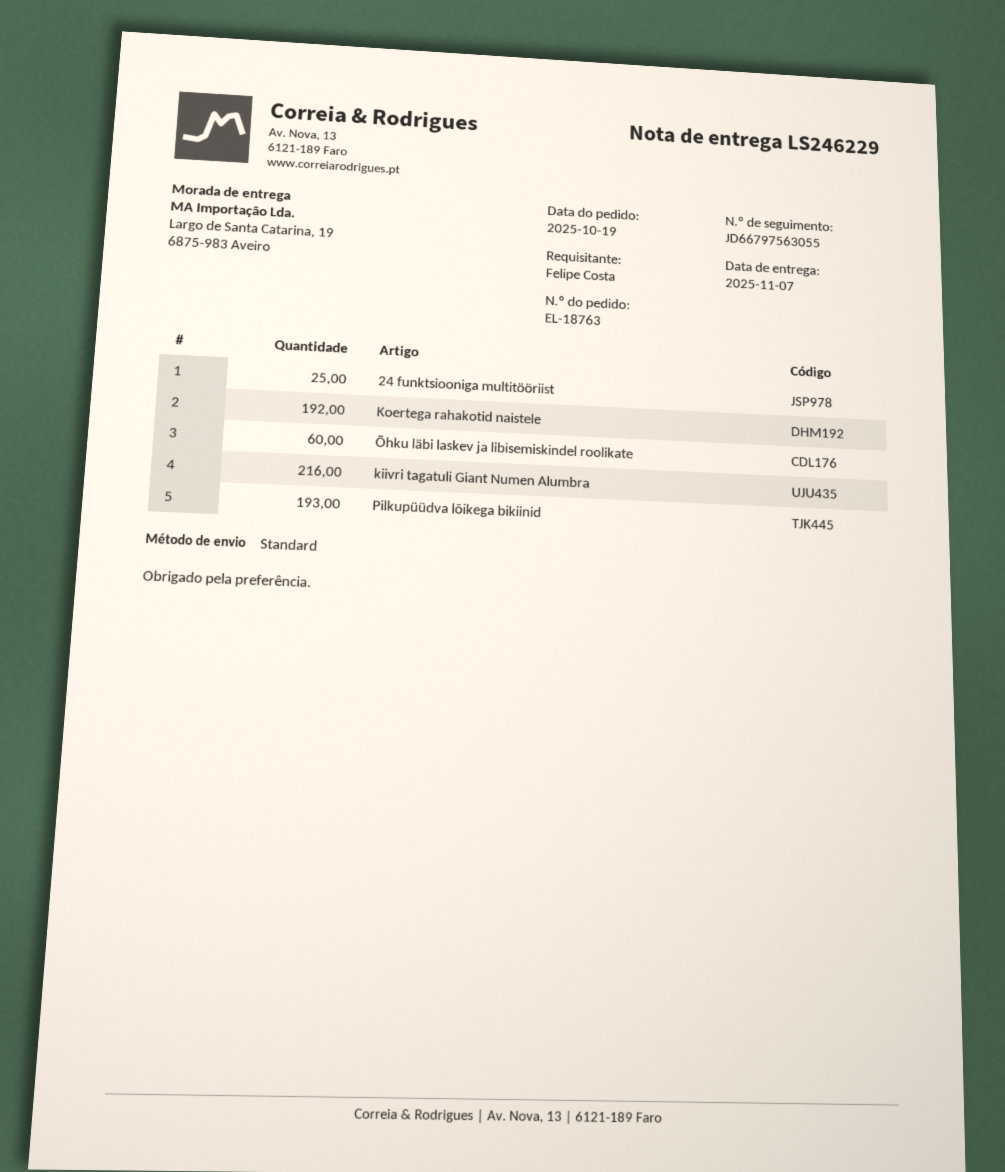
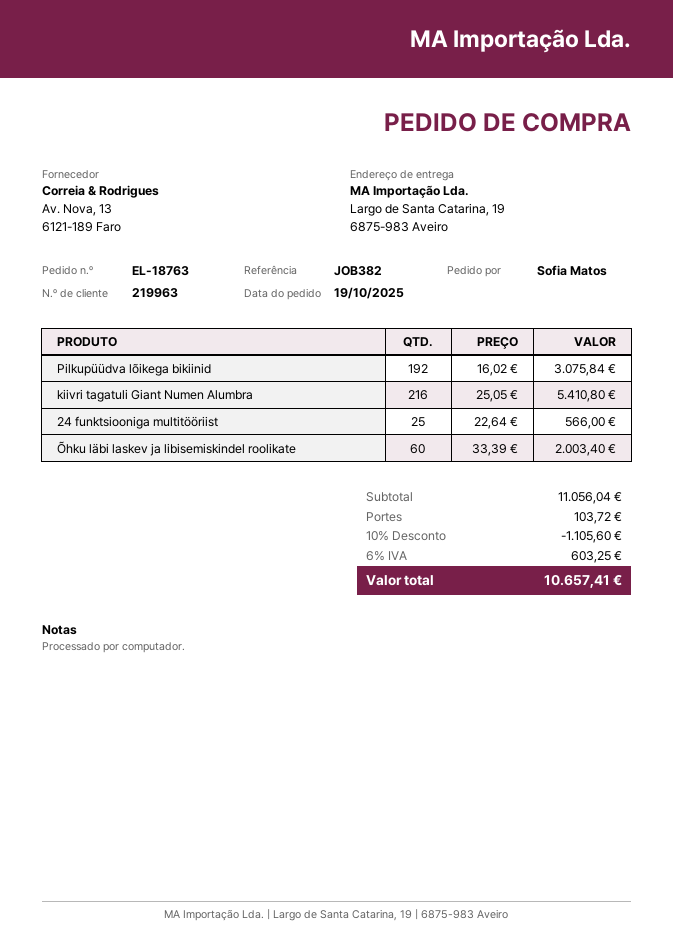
ordered by: Felipe Costa -> Sofia Matos
Koertega rahakotid naistele: 192 -> none
Pilkupüüdva lõikega bikiinid: 193 -> 192

